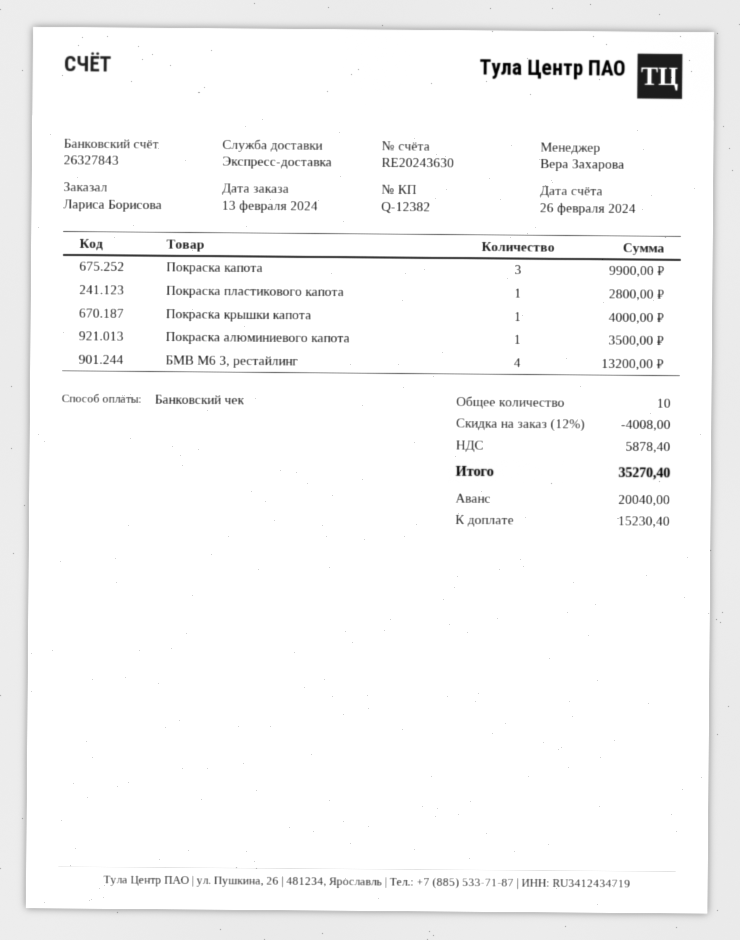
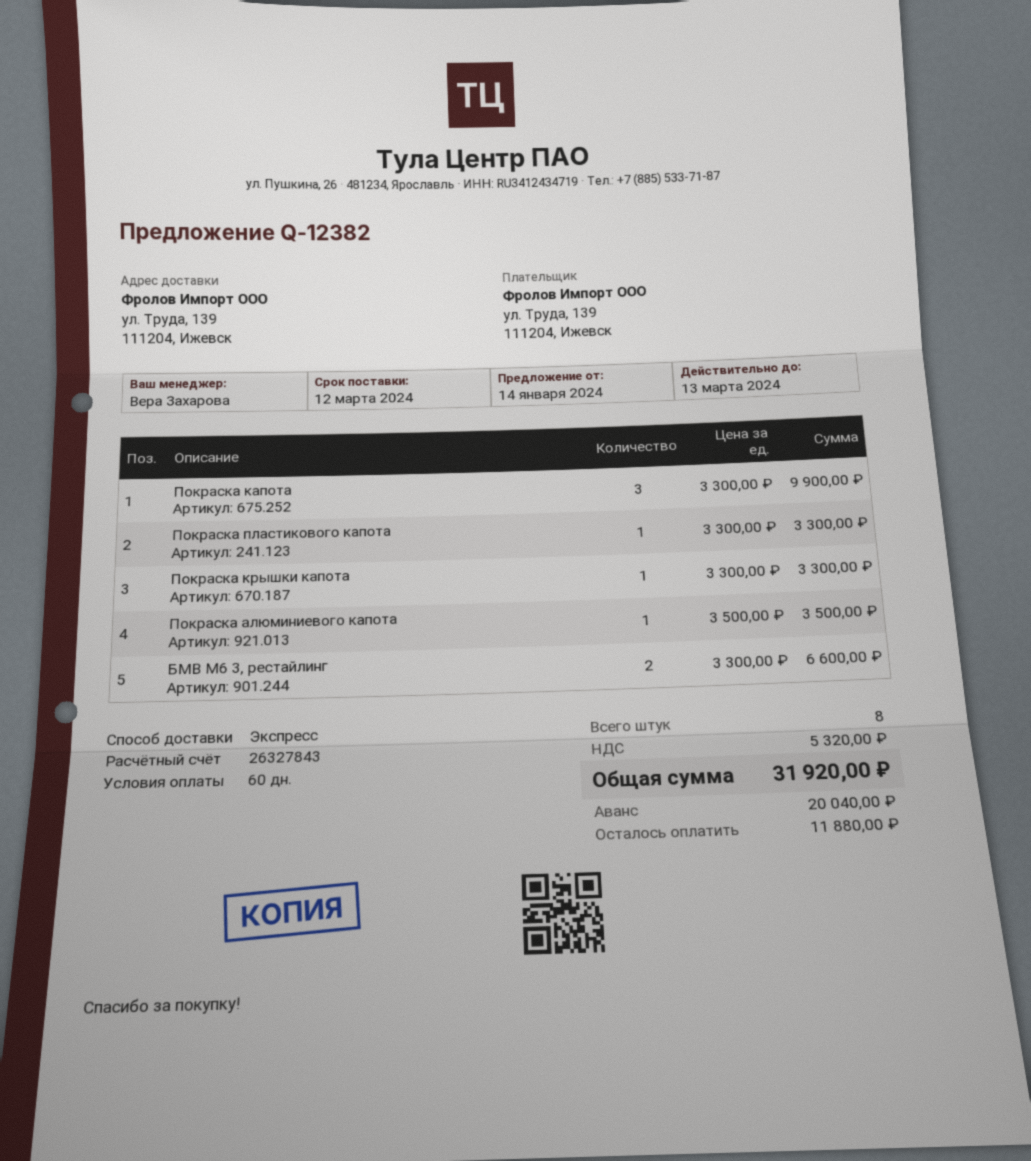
Покраска пластикового капота: 1 for 2800.00 -> 1 for 3300.00
Покраска крышки капота: 1 for 4000.00 -> 1 for 3300.00
БМВ М6 3, рестайлинг: 4 for 13200.00 -> 2 for 6600.00
total quantity: 10 -> 8
discount: 12% = 4008.00 -> none
tax: 5878.40 -> 5320.00
total: 35270.40 -> 31920.00
balance: 15230.40 -> 11880.00

